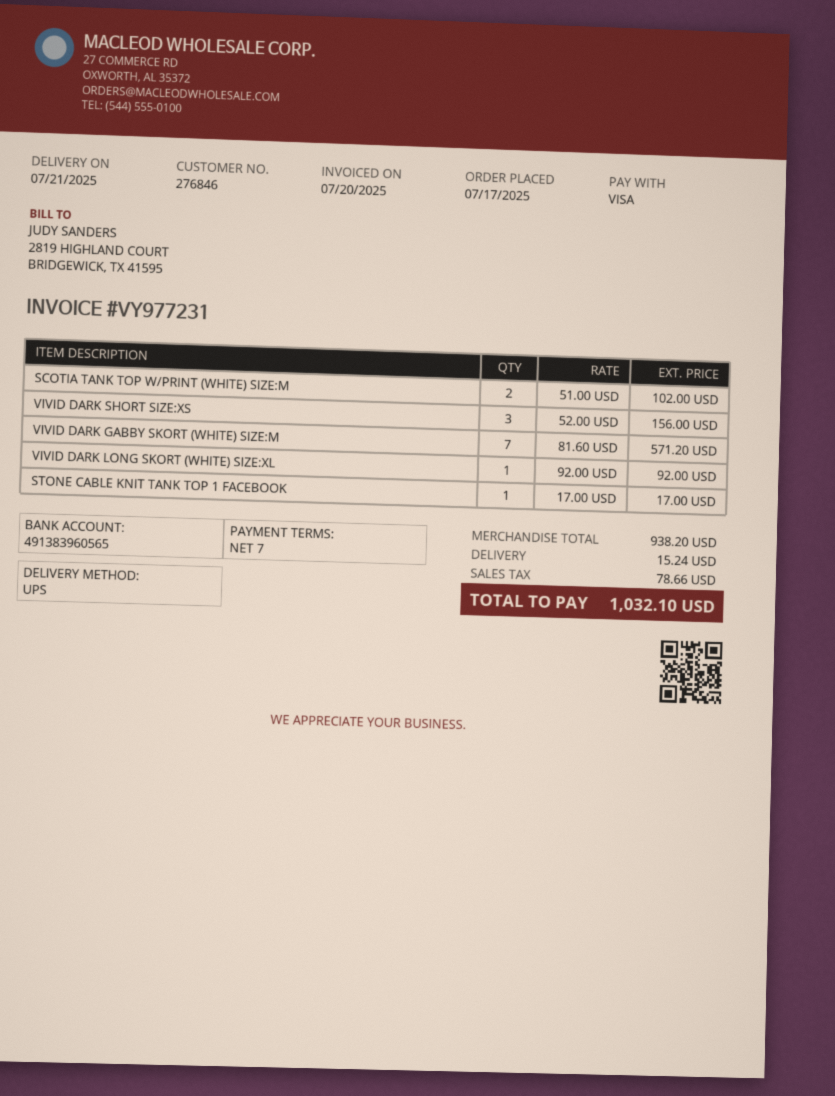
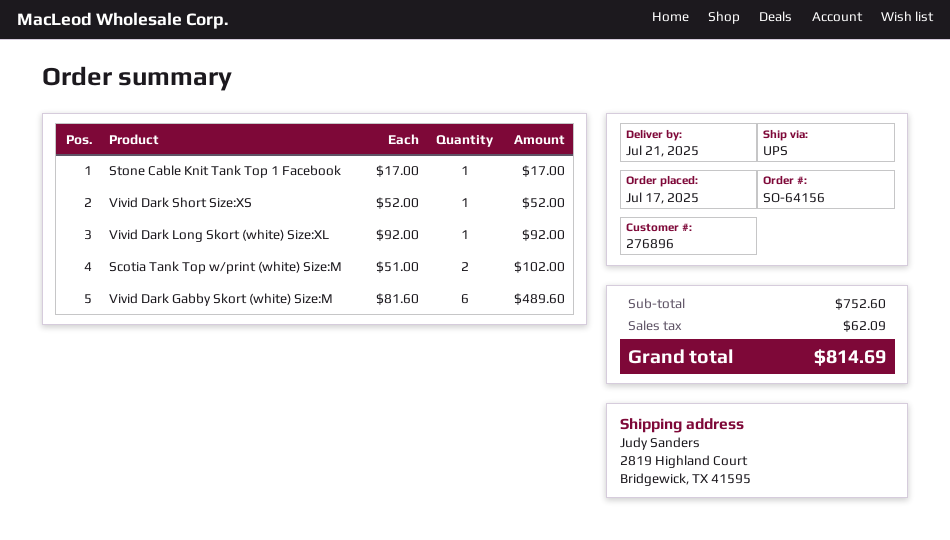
customer number: 276846 -> 276896
VIVID DARK SHORT SIZE:XS: 3 x 52.00 = 156.00 -> 1 x 52.00 = 52.00
VIVID DARK GABBY SKORT (WHITE) SIZE:M: 7 x 81.60 = 571.20 -> 6 x 81.60 = 489.60
subtotal: 938.20 -> 752.60
shipping: 15.24 -> none
tax: 78.66 -> 62.09
total: 1032.10 -> 814.69

